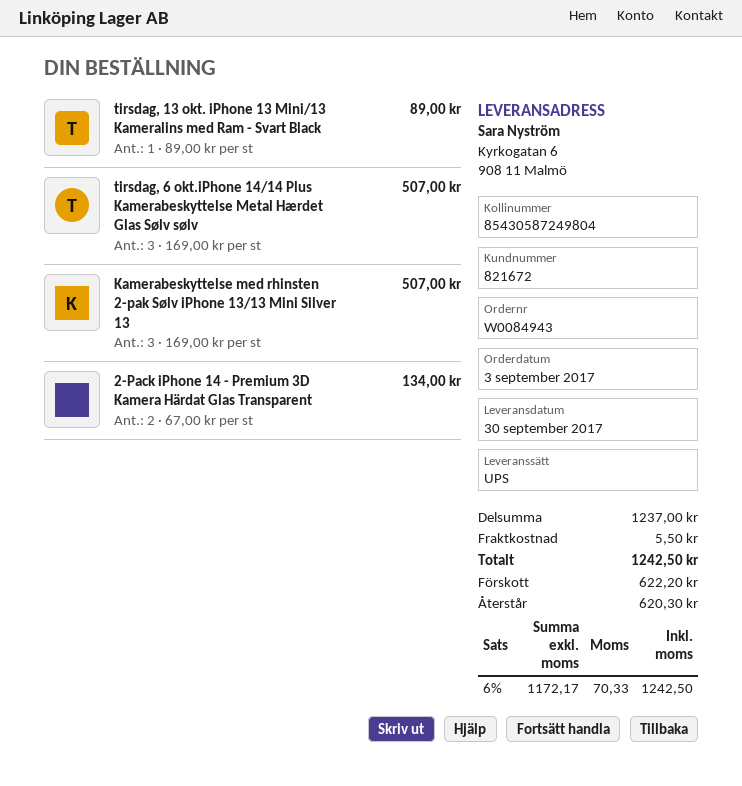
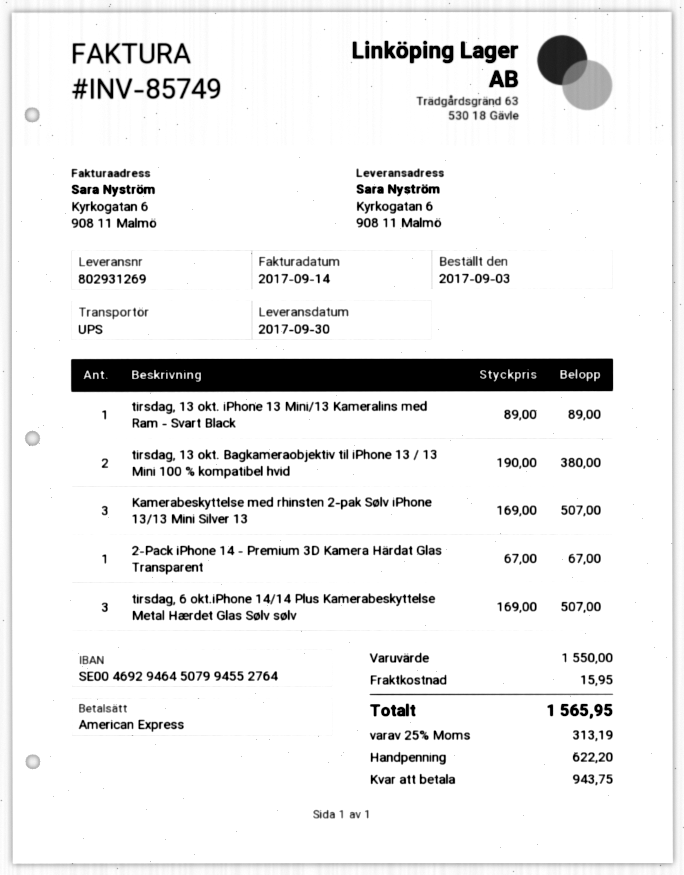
2-Pack iPhone 14 - Premium 3D Kamera Härdat Glas Transparent: 2 x 67.00 = 134.00 -> 1 x 67.00 = 67.00
tirsdag, 13 okt. Bagkameraobjektiv til iPhone 13 / 13 Mini 100 % kompatibel hvid: none -> 2 x 190.00 = 380.00
subtotal: 1237.00 -> 1550.00
shipping: 5.50 -> 15.95
tax: 6% = 70.33 -> 25% = 313.19
total: 1242.50 -> 1565.95
balance: 620.30 -> 943.75

